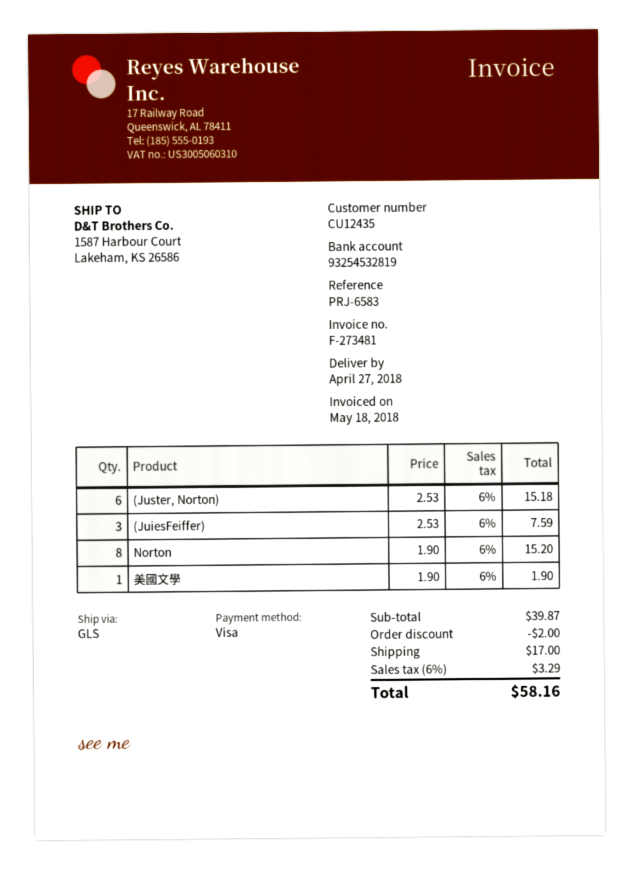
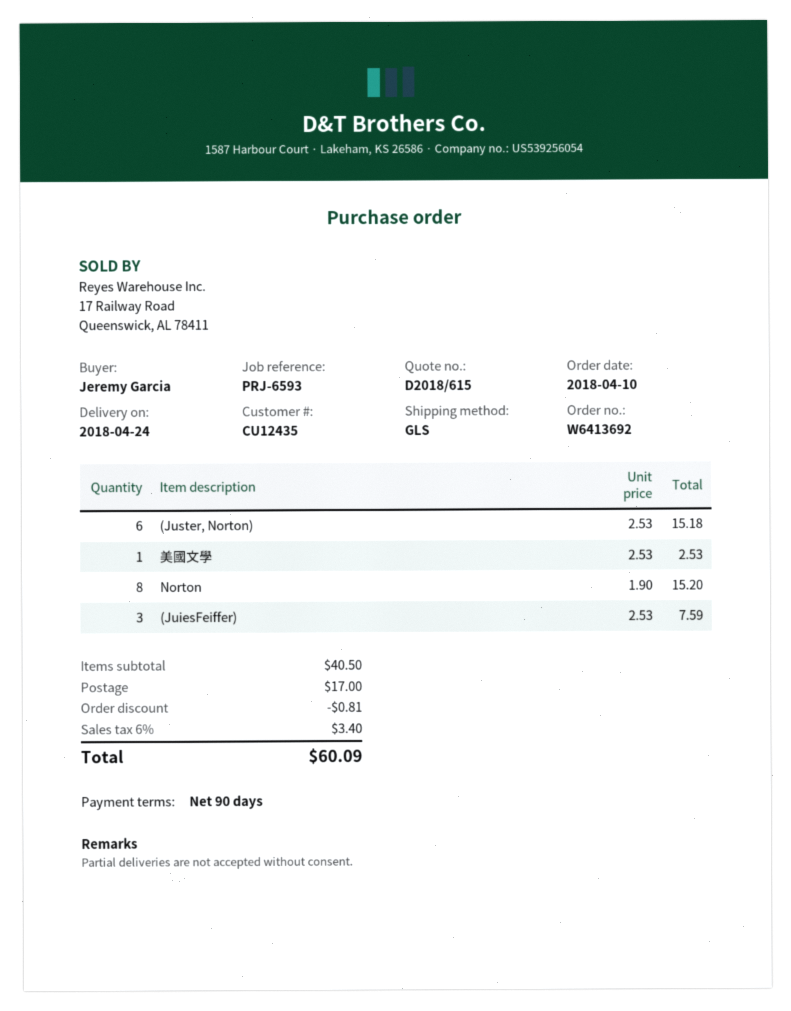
delivery date: 2018-04-27 -> 2018-04-24
reference: PRJ-6583 -> PRJ-6593
美國文學: 1 x 1.90 = 1.90 -> 1 x 2.53 = 2.53
subtotal: 39.87 -> 40.50
discount: 2.00 -> 0.81
tax: 6% = 3.29 -> 6% = 3.40
total: 58.16 -> 60.09

